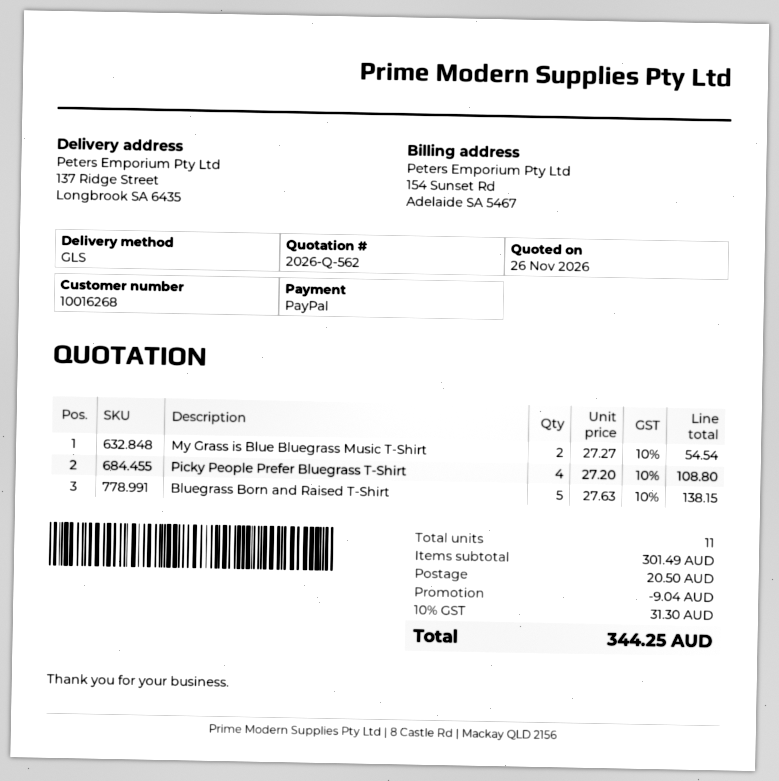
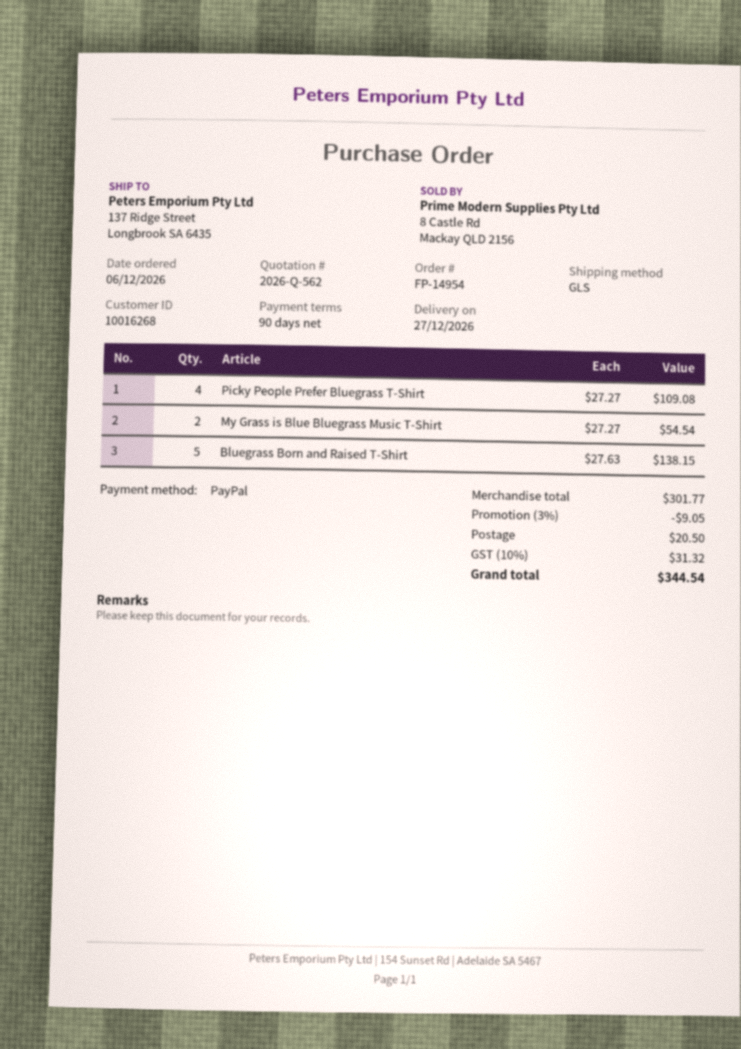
Picky People Prefer Bluegrass T-Shirt: 4 x 27.20 = 108.80 -> 4 x 27.27 = 109.08
subtotal: 301.49 -> 301.77
discount: 9.04 -> 9.05
tax: 10% = 31.30 -> 10% = 31.32
total: 344.25 -> 344.54

